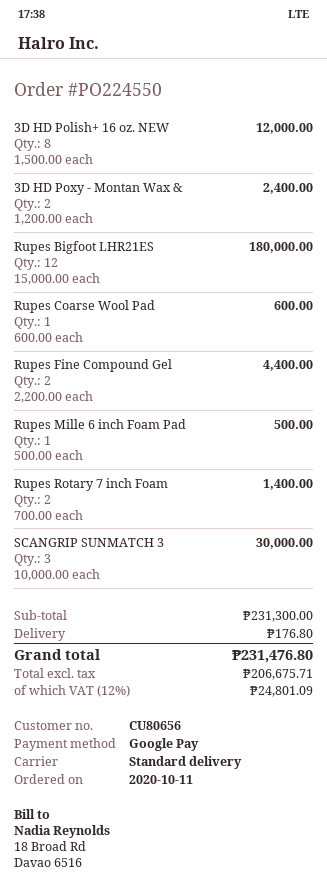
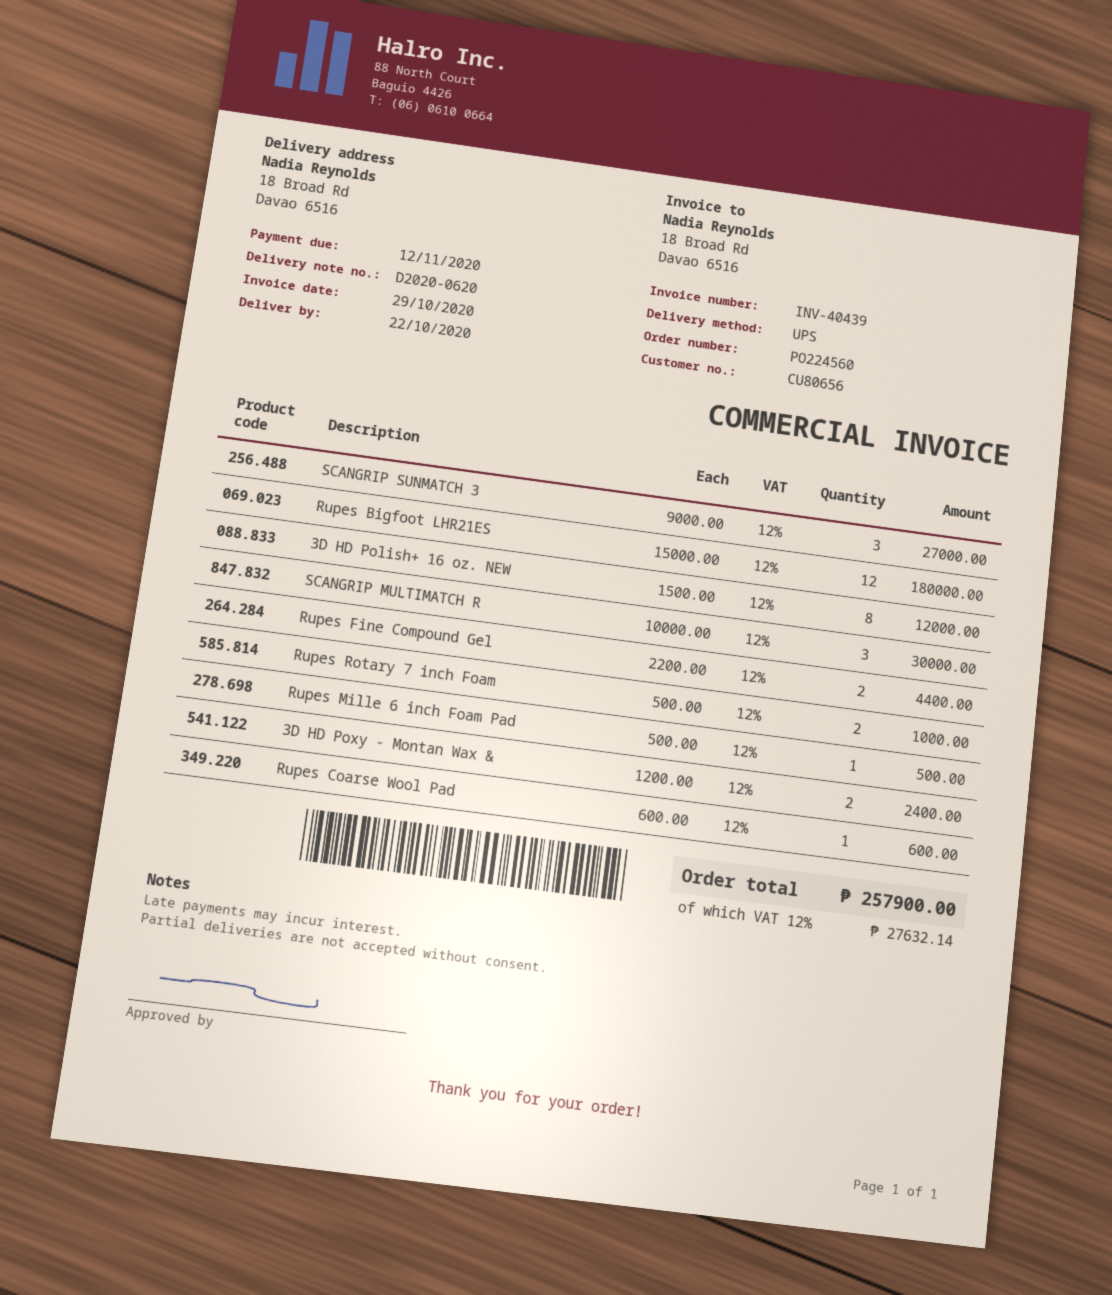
order number: PO224550 -> PO224560
shipping method: standard -> UPS
Rupes Rotary 7 inch Foam: 2 x 700.00 = 1400.00 -> 2 x 500.00 = 1000.00
SCANGRIP SUNMATCH 3: 3 x 10000.00 = 30000.00 -> 3 x 9000.00 = 27000.00
SCANGRIP MULTIMATCH R: none -> 3 x 10000.00 = 30000.00
shipping: 176.80 -> none
tax: 12% = 24801.09 -> 12% = 27632.14
total: 231476.80 -> 257900.00

